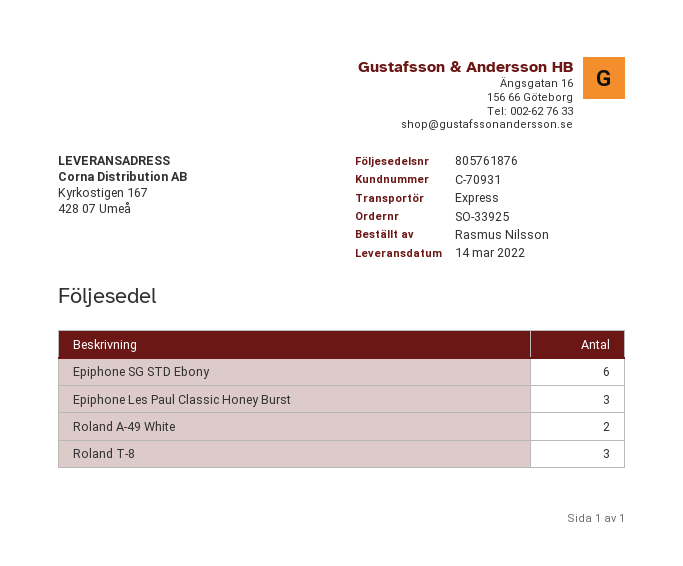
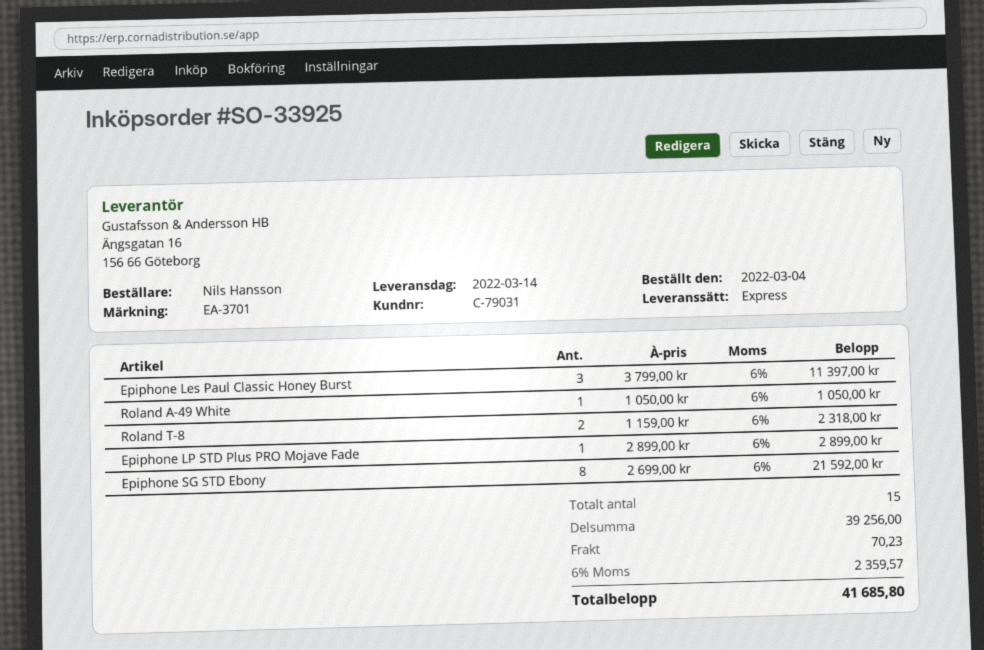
customer number: C-70931 -> C-79031
ordered by: Rasmus Nilsson -> Nils Hansson
Epiphone SG STD Ebony: 6 -> 8
Roland A-49 White: 2 -> 1
Roland T-8: 3 -> 2
Epiphone LP STD Plus PRO Mojave Fade: none -> 1

